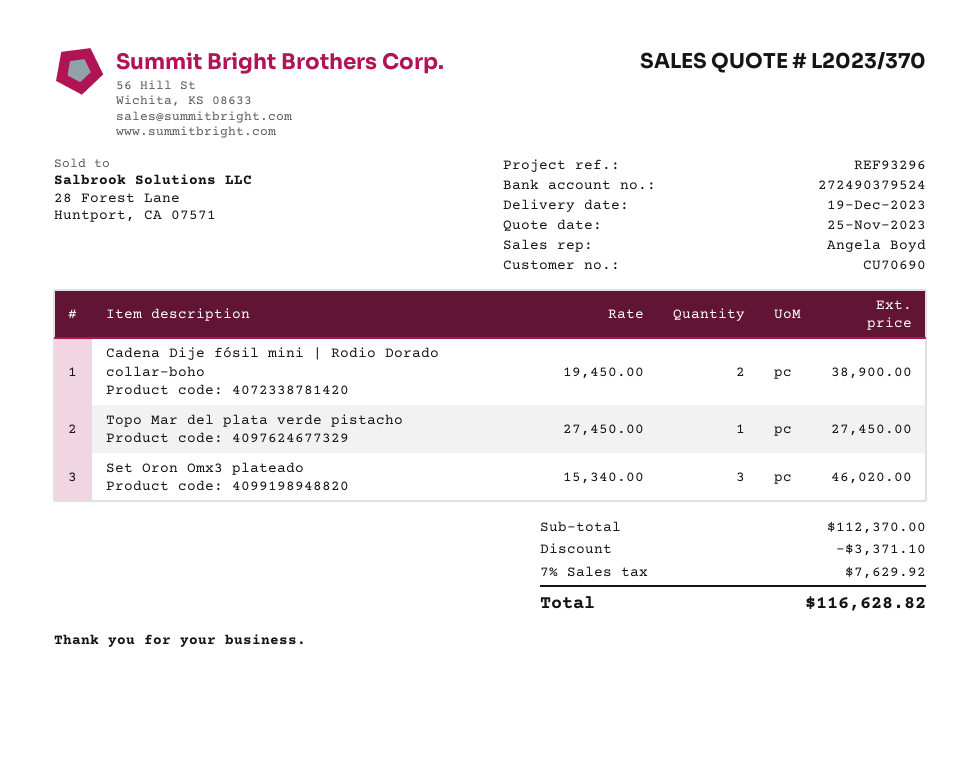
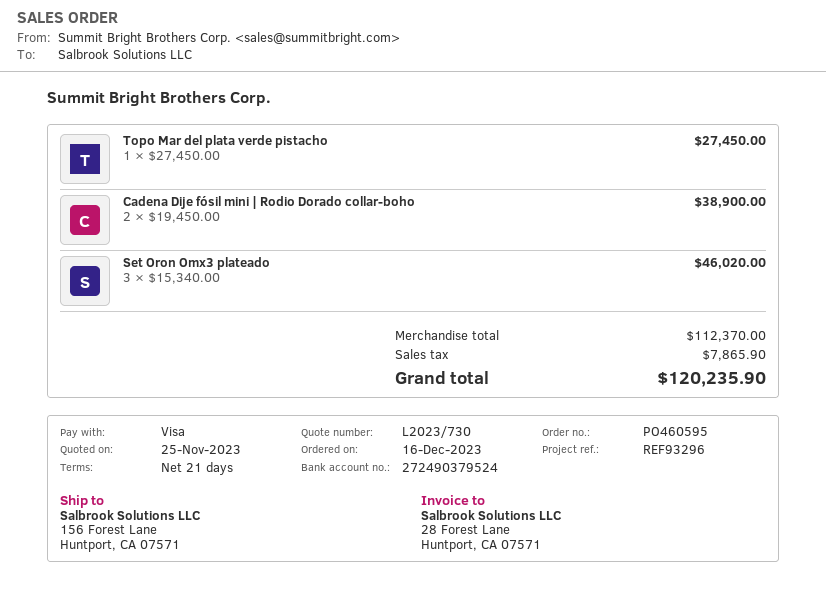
quote number: L2023/370 -> L2023/730
discount: 3371.10 -> none
tax: 7629.92 -> 7865.90
total: 116628.82 -> 120235.90

